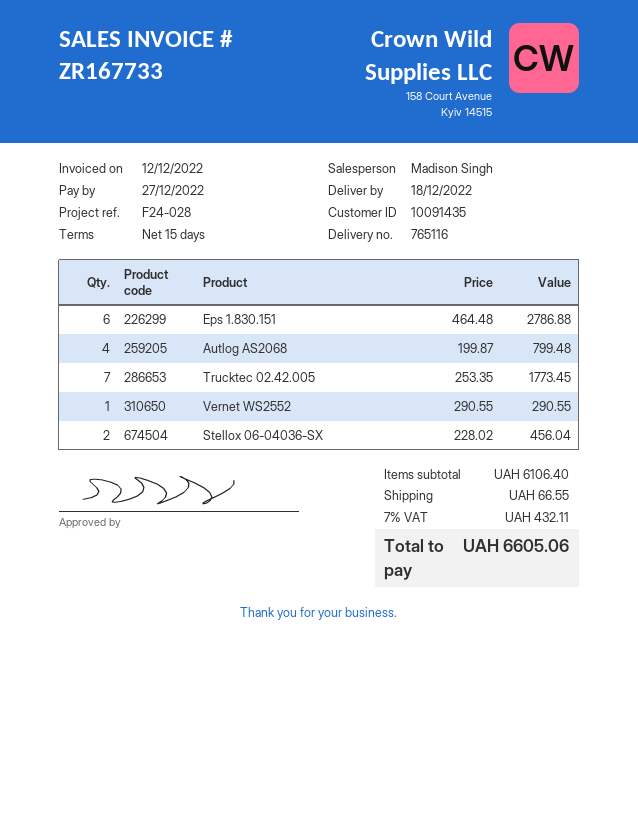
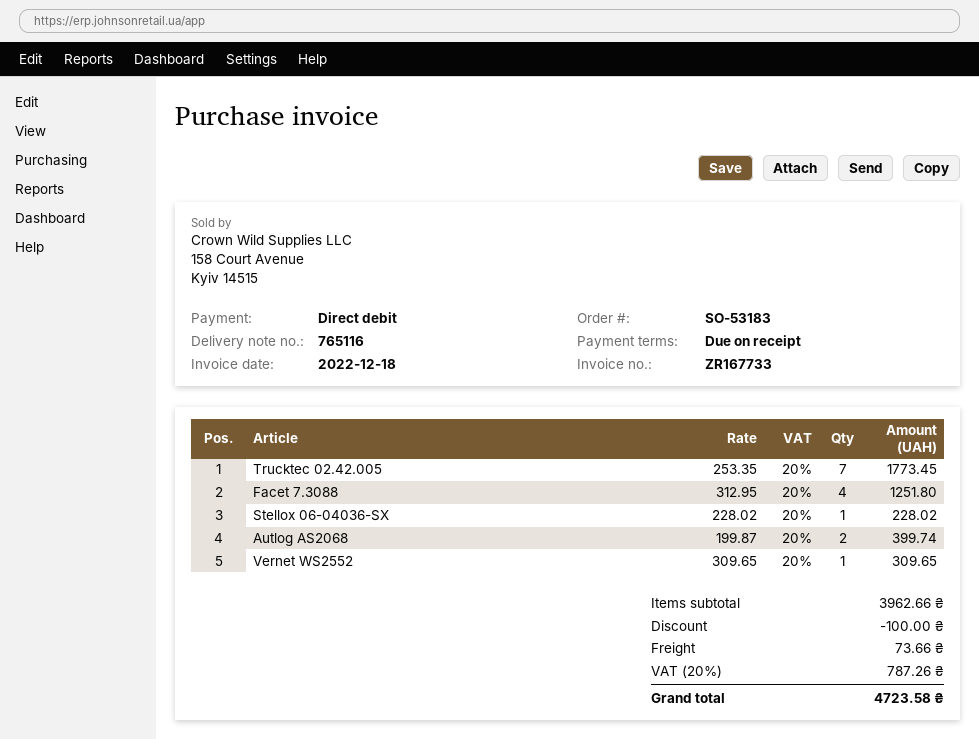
invoice date: 2022-12-12 -> 2022-12-18
payment terms: 15 days -> on receipt
Eps 1.830.151: 6 x 464.48 = 2786.88 -> none
Autlog AS2068: 4 x 199.87 = 799.48 -> 2 x 199.87 = 399.74
Vernet WS2552: 1 x 290.55 = 290.55 -> 1 x 309.65 = 309.65
Stellox 06-04036-SX: 2 x 228.02 = 456.04 -> 1 x 228.02 = 228.02
Facet 7.3088: none -> 4 x 312.95 = 1251.80
subtotal: 6106.40 -> 3962.66
discount: none -> 100.00
shipping: 66.55 -> 73.66
tax: 7% = 432.11 -> 20% = 787.26
total: 6605.06 -> 4723.58

